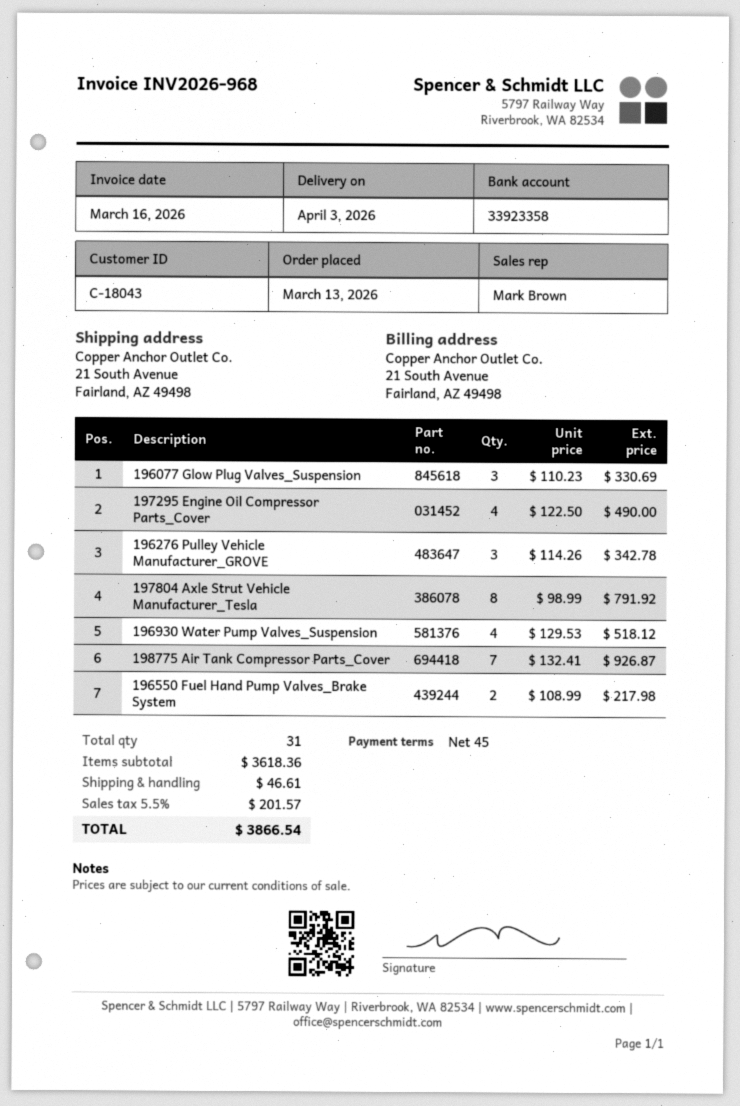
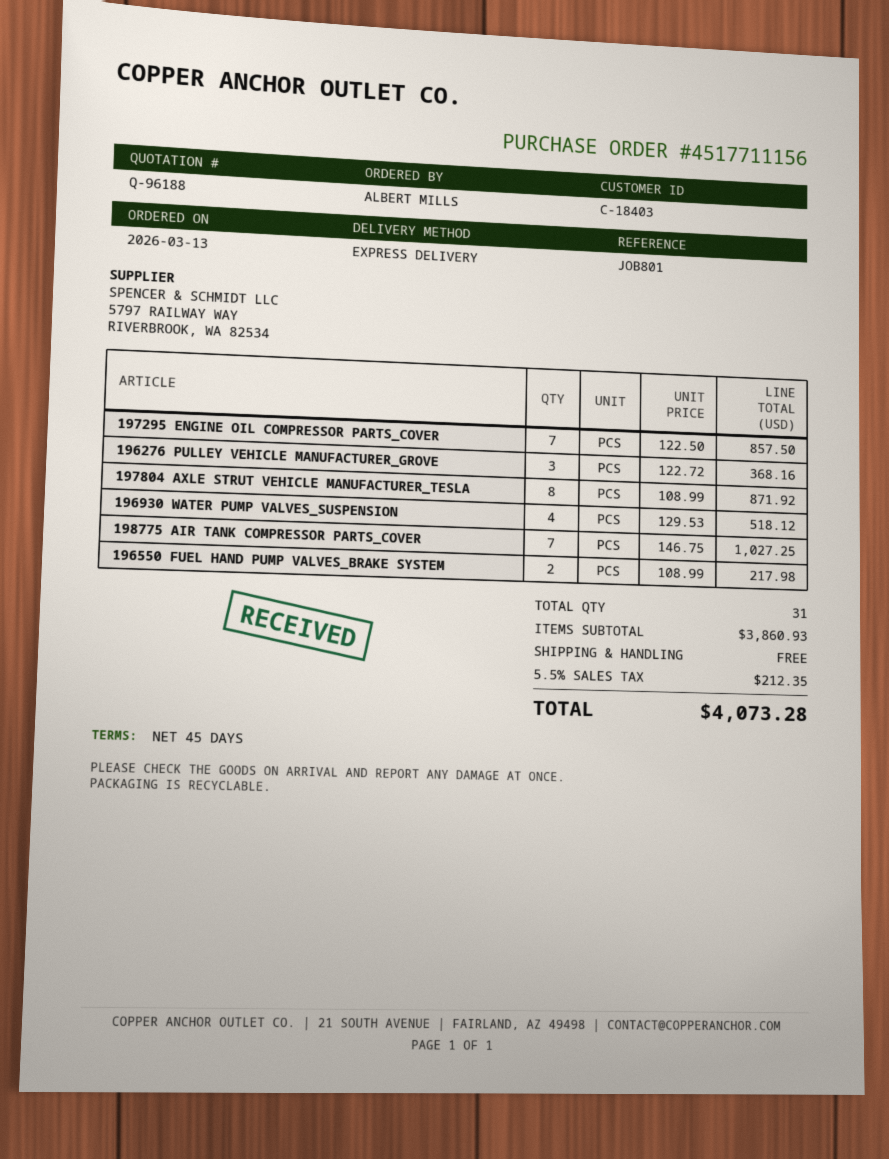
customer number: C-18043 -> C-18403
196077 Glow Plug Valves_Suspension: 3 x 110.23 = 330.69 -> none
197295 Engine Oil Compressor Parts_Cover: 4 x 122.50 = 490.00 -> 7 x 122.50 = 857.50
196276 Pulley Vehicle Manufacturer_GROVE: 3 x 114.26 = 342.78 -> 3 x 122.72 = 368.16
197804 Axle Strut Vehicle Manufacturer_Tesla: 8 x 98.99 = 791.92 -> 8 x 108.99 = 871.92
198775 Air Tank Compressor Parts_Cover: 7 x 132.41 = 926.87 -> 7 x 146.75 = 1027.25
subtotal: 3618.36 -> 3860.93
shipping: 46.61 -> 0.00
tax: 5.5% = 201.57 -> 5.5% = 212.35
total: 3866.54 -> 4073.28

